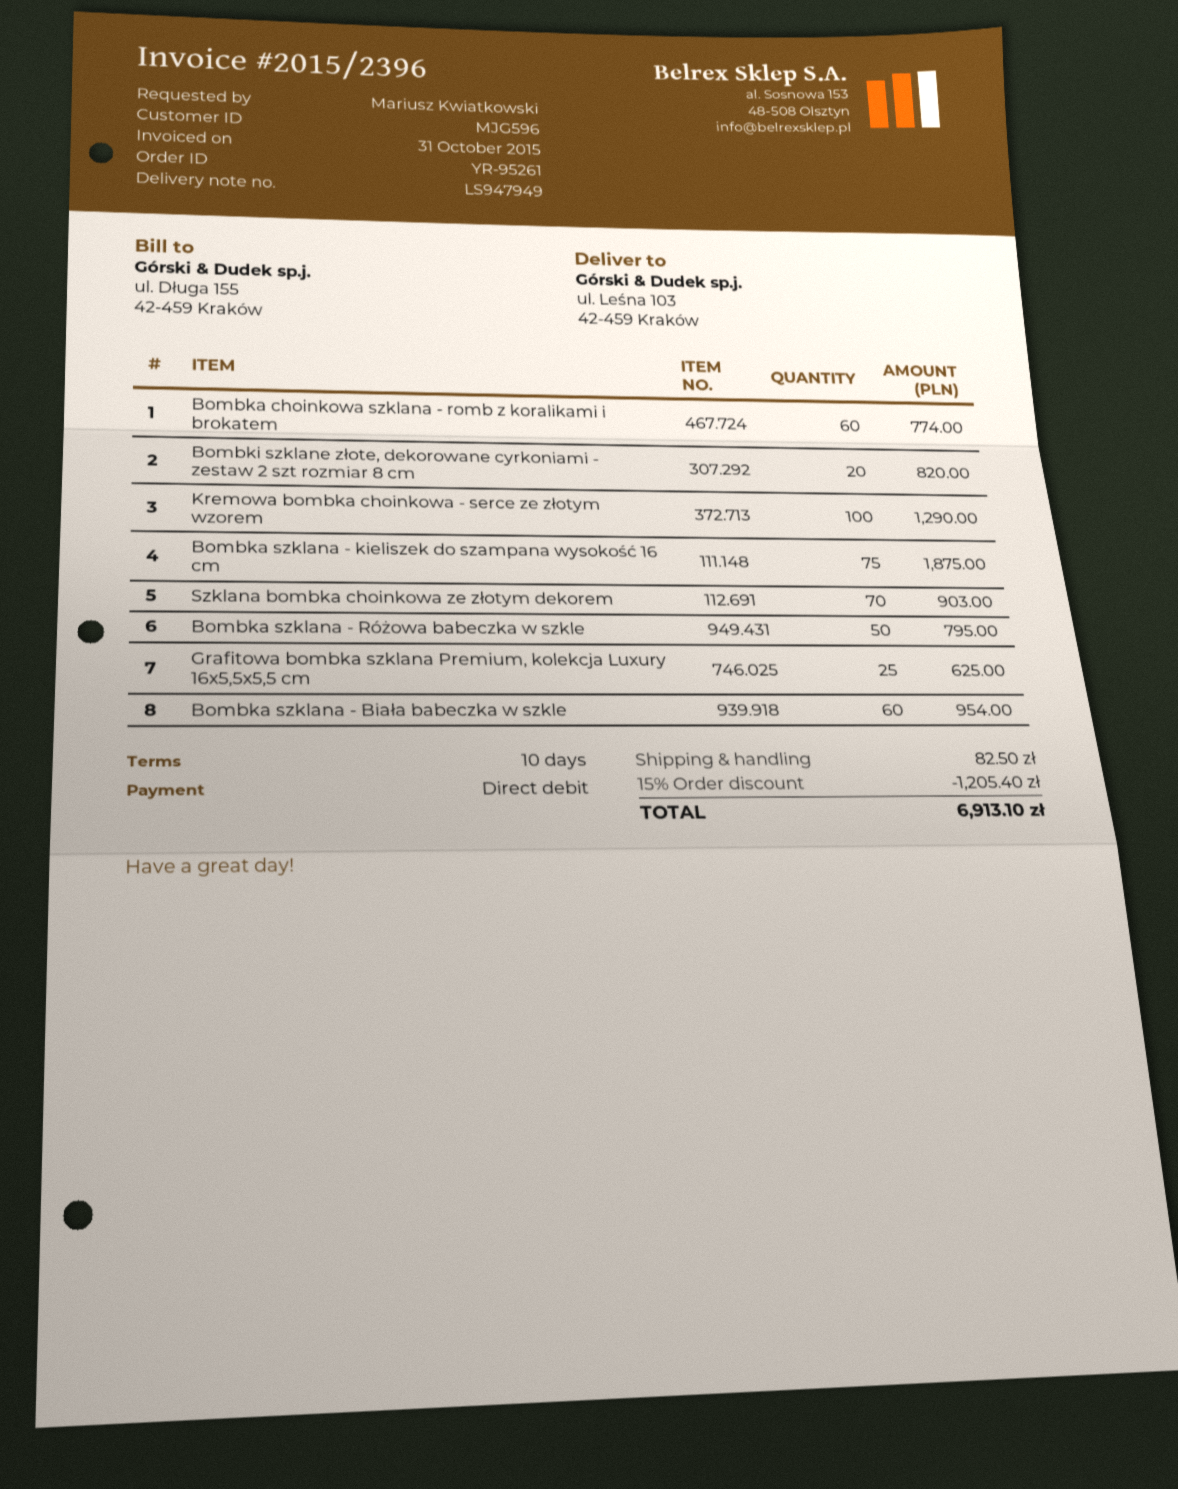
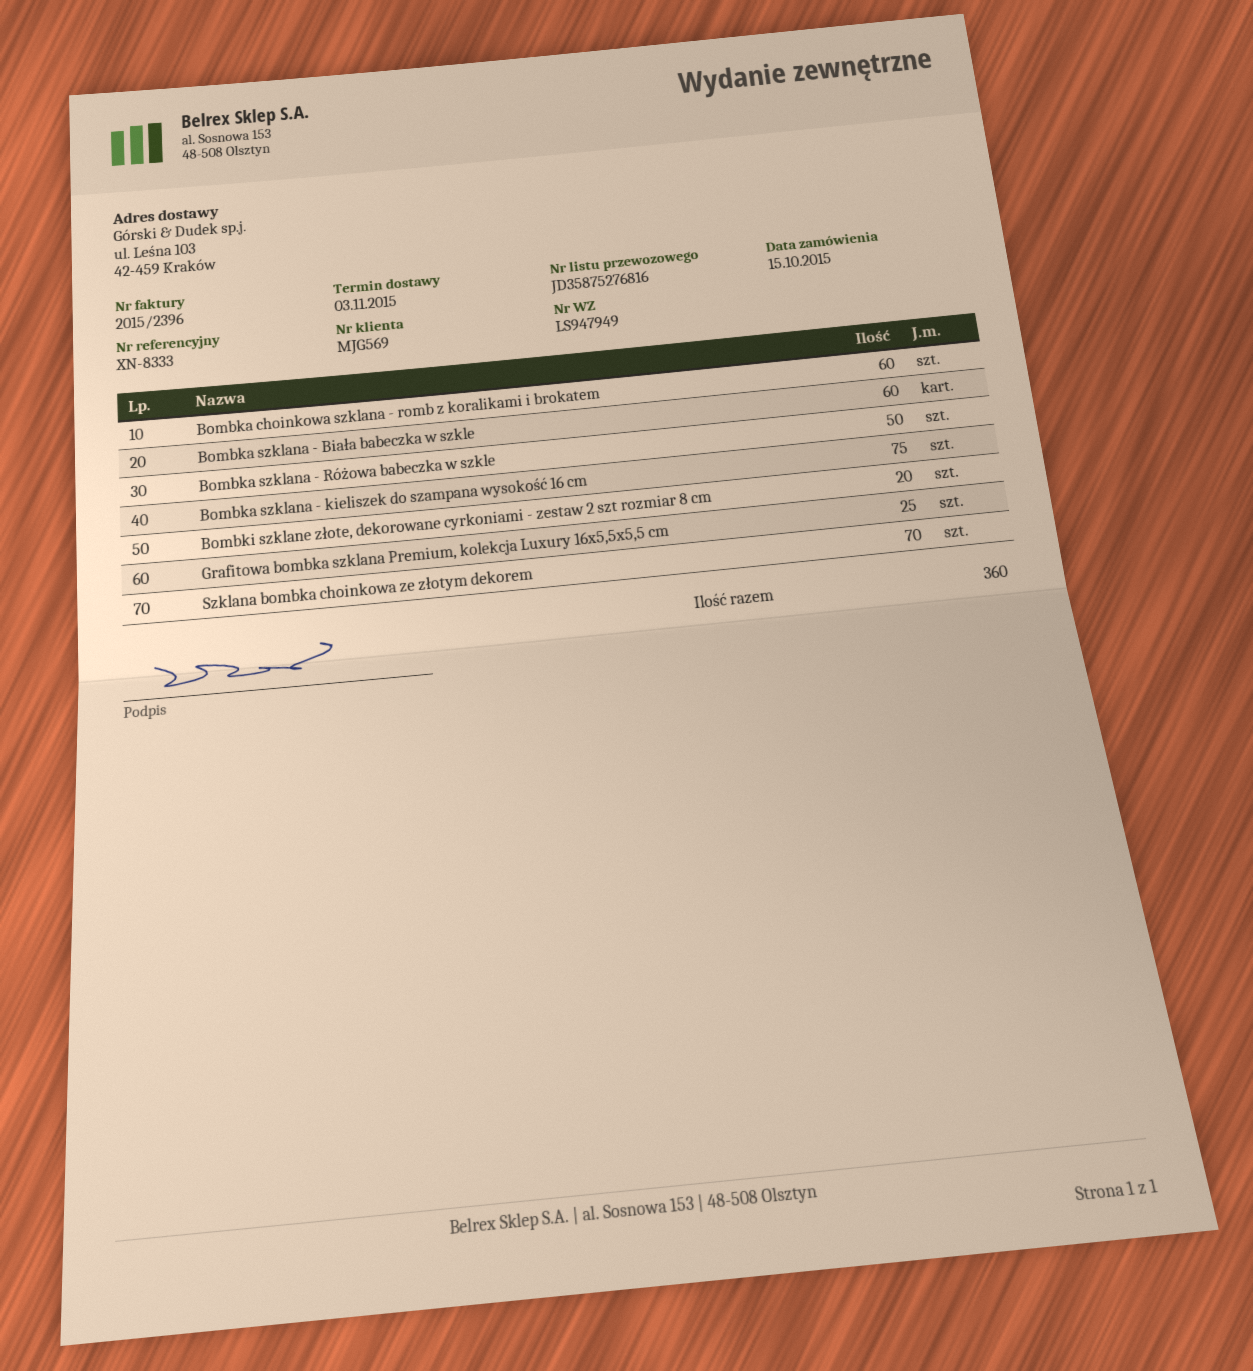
customer number: MJG596 -> MJG569
Kremowa bombka choinkowa - serce ze złotym wzorem: 100 -> none

